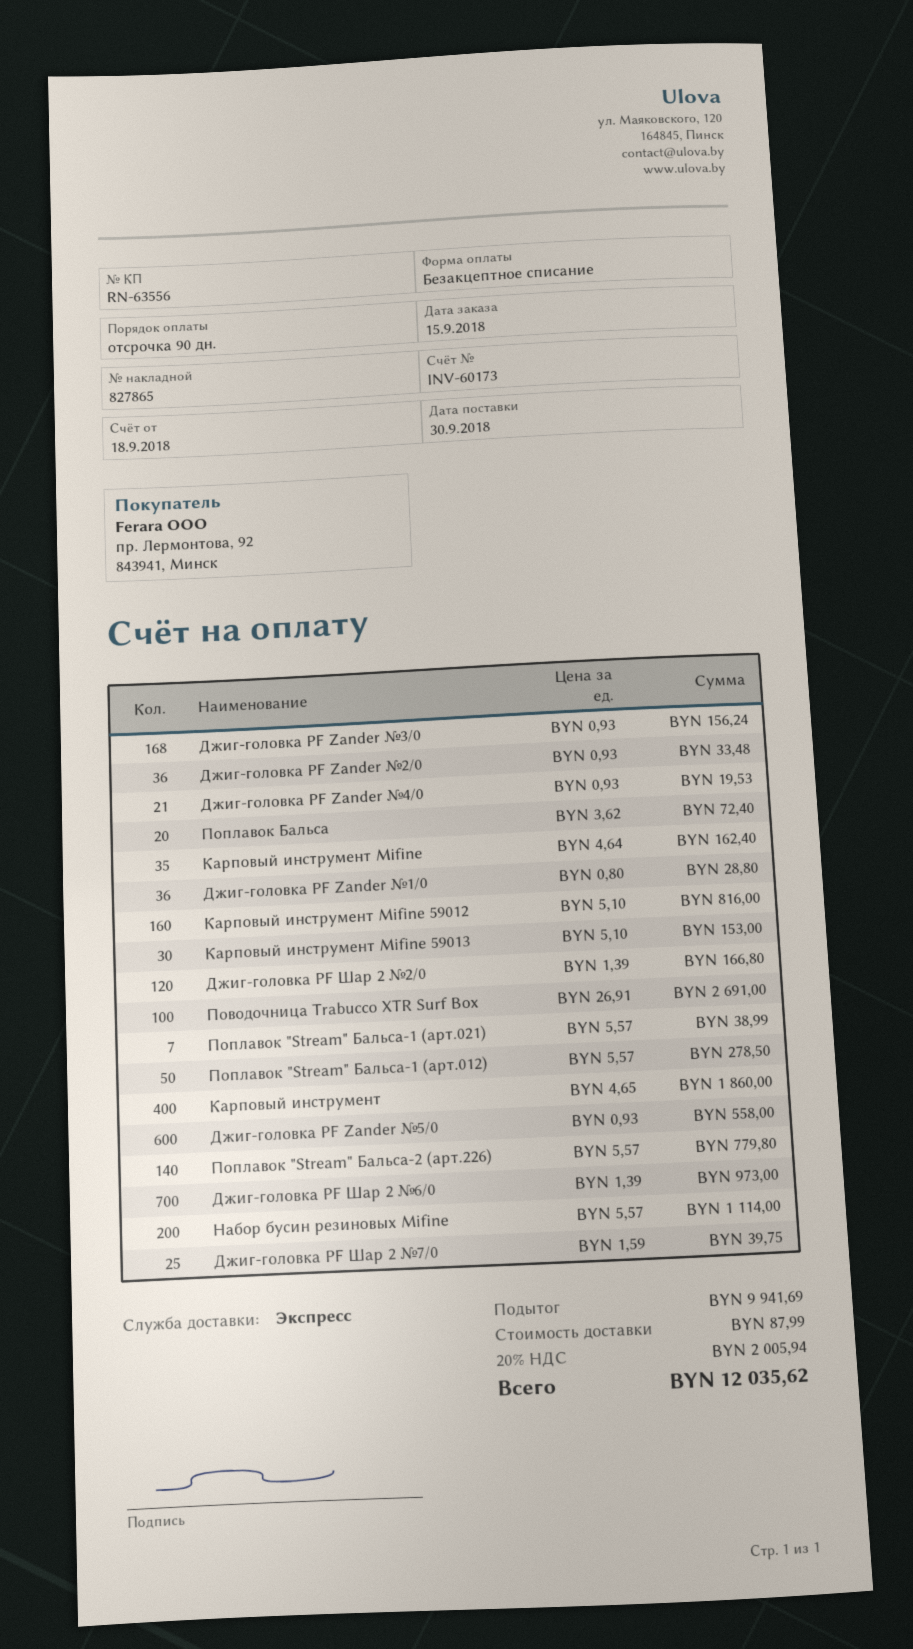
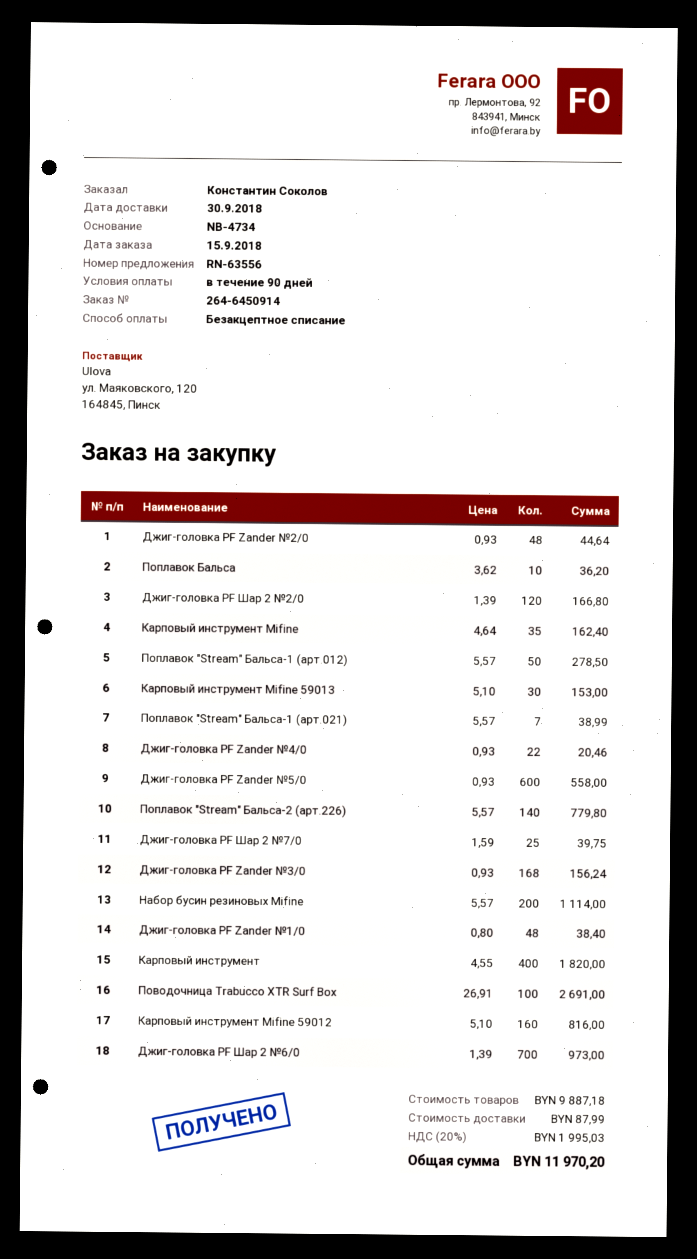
Джиг-головка PF Zander №2/0: 36 x 0.93 = 33.48 -> 48 x 0.93 = 44.64
Джиг-головка PF Zander №4/0: 21 x 0.93 = 19.53 -> 22 x 0.93 = 20.46
Поплавок Бальса: 20 x 3.62 = 72.40 -> 10 x 3.62 = 36.20
Джиг-головка PF Zander №1/0: 36 x 0.80 = 28.80 -> 48 x 0.80 = 38.40
Карповый инструмент: 400 x 4.65 = 1860.00 -> 400 x 4.55 = 1820.00
subtotal: 9941.69 -> 9887.18
tax: 20% = 2005.94 -> 20% = 1995.03
total: 12035.62 -> 11970.20

